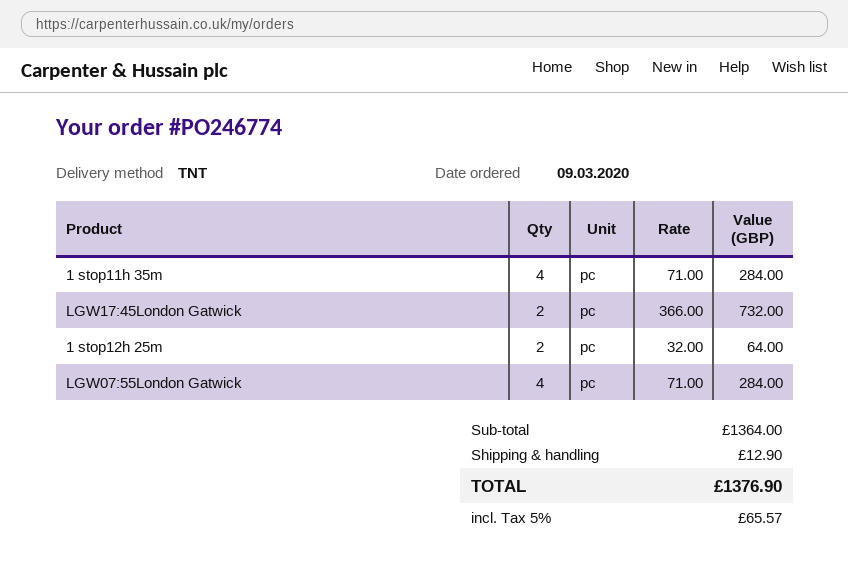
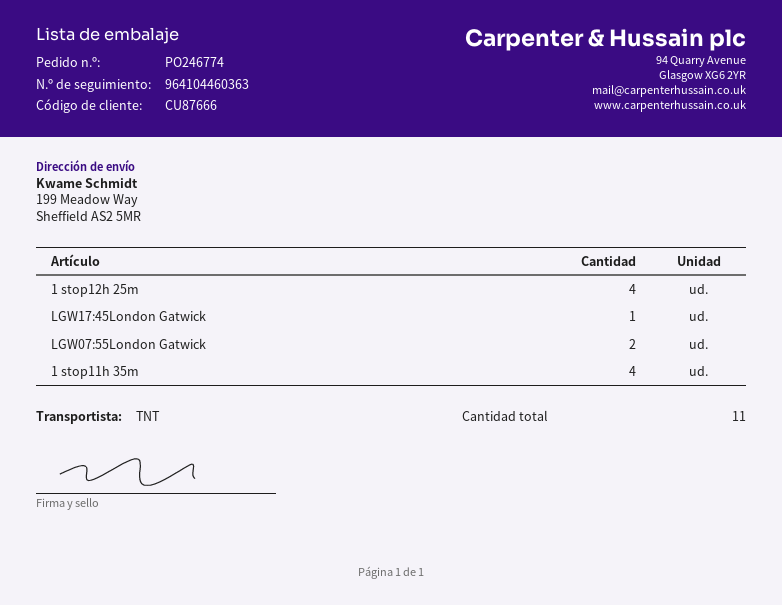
LGW17:45London Gatwick: 2 -> 1
1 stop12h 25m: 2 -> 4
LGW07:55London Gatwick: 4 -> 2

